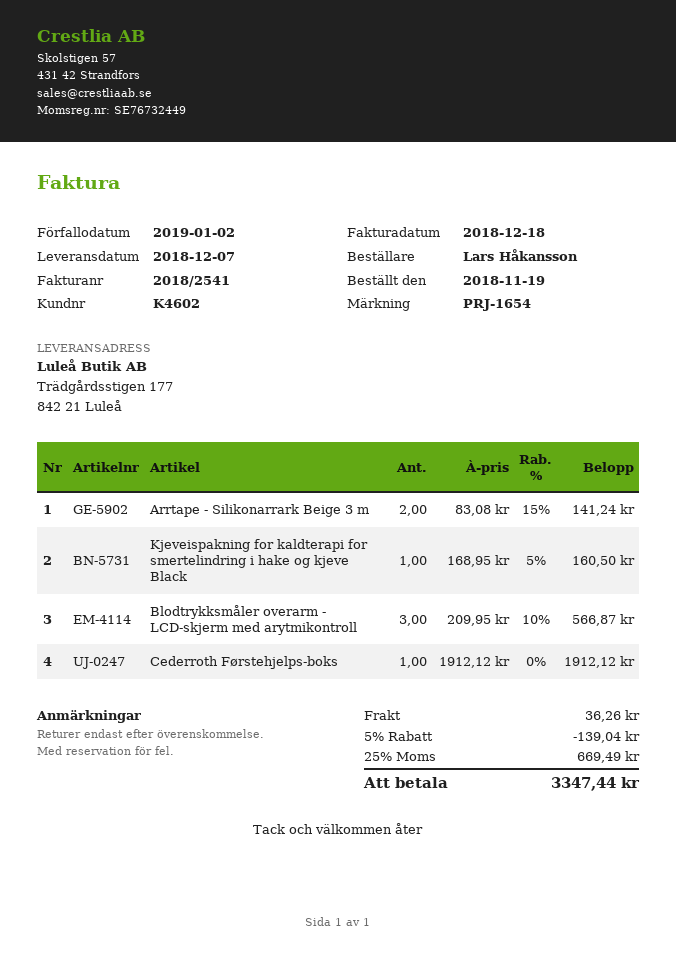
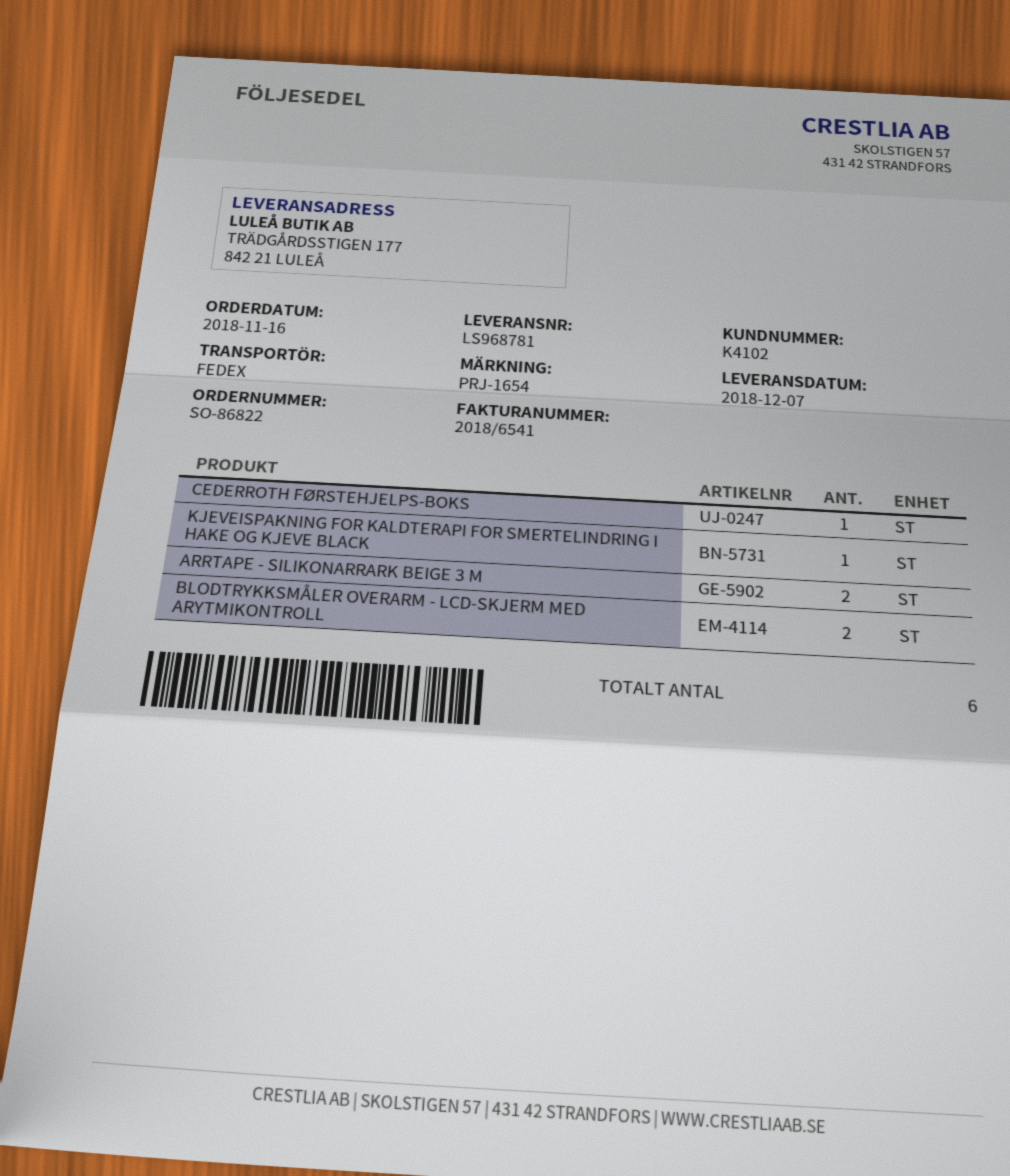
order date: 2018-11-19 -> 2018-11-16
invoice number: 2018/2541 -> 2018/6541
customer number: K4602 -> K4102
Blodtrykksmåler overarm - LCD-skjerm med arytmikontroll: 3 -> 2

